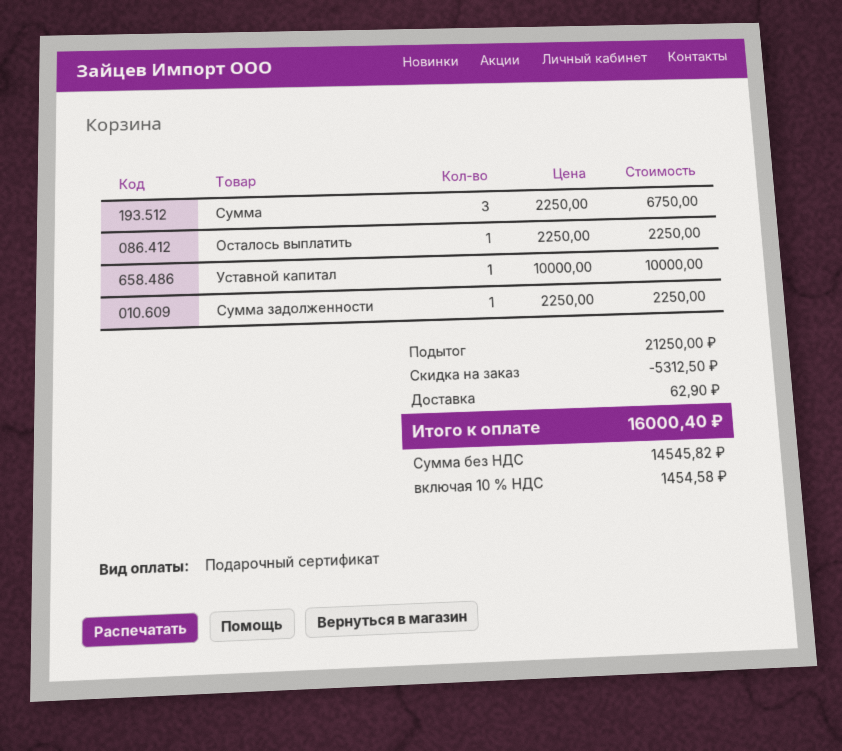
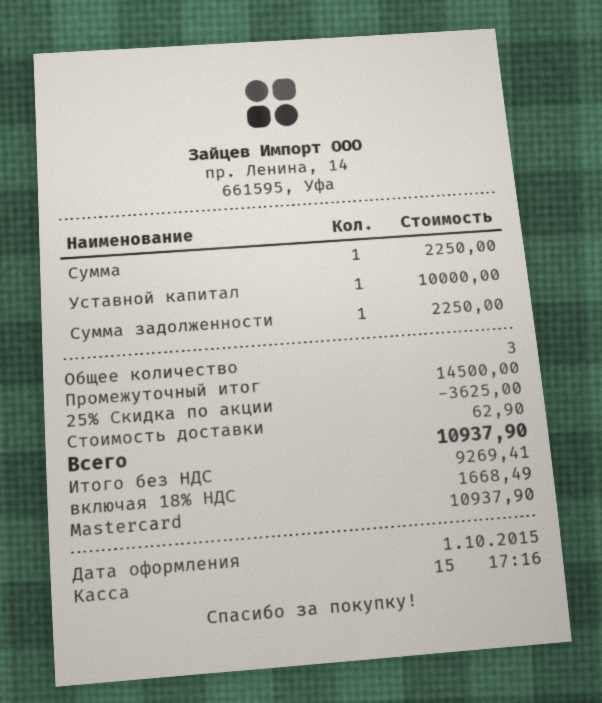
payment method: gift card -> Mastercard
Сумма: 3 for 6750.00 -> 1 for 2250.00
Осталось выплатить: 1 for 2250.00 -> none
subtotal: 21250.00 -> 14500.00
discount: 5312.50 -> 3625.00
net: 14545.82 -> 9269.41
tax: 10% = 1454.58 -> 18% = 1668.49
total: 16000.40 -> 10937.90

